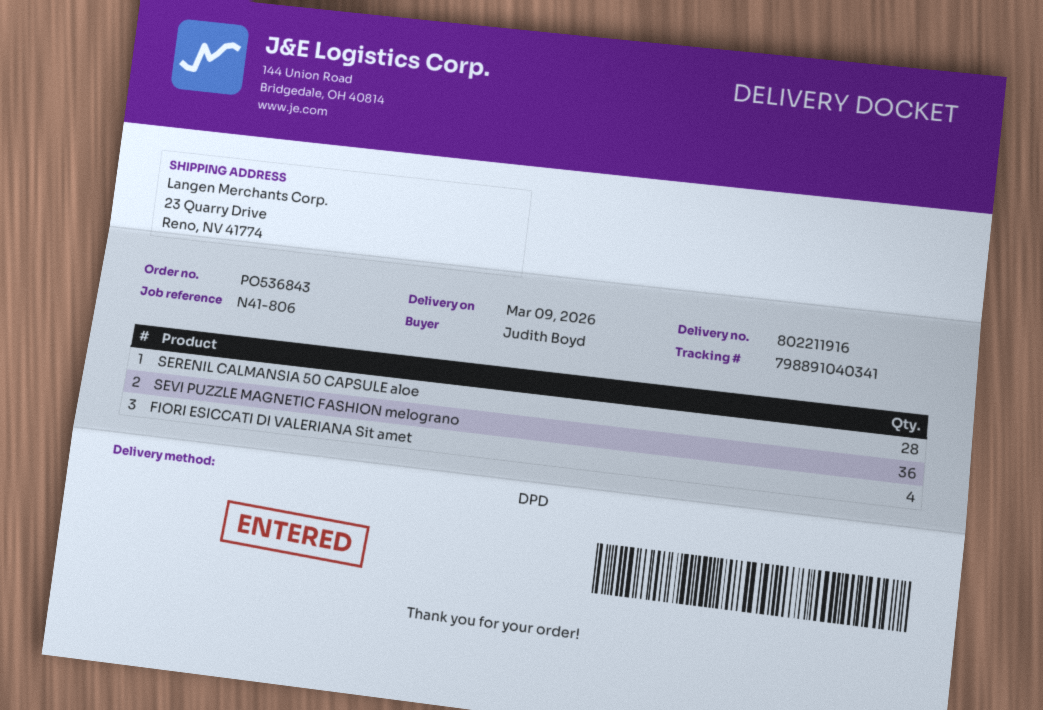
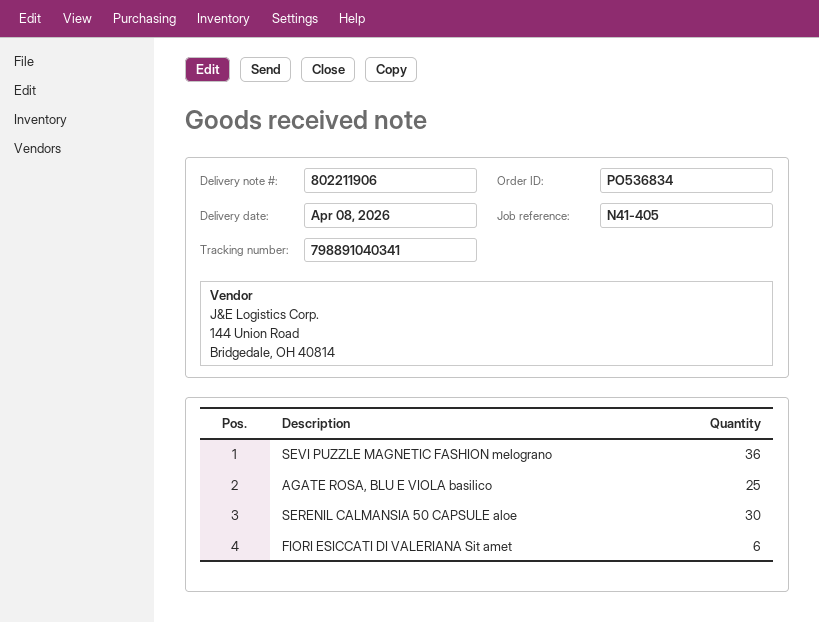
order number: PO536843 -> PO536834
delivery note number: 802211916 -> 802211906
delivery date: 2026-03-09 -> 2026-04-08
reference: N41-806 -> N41-405
SERENIL CALMANSIA 50 CAPSULE aloe: 28 -> 30
FIORI ESICCATI DI VALERIANA Sit amet: 4 -> 6
AGATE ROSA, BLU E VIOLA basilico: none -> 25

